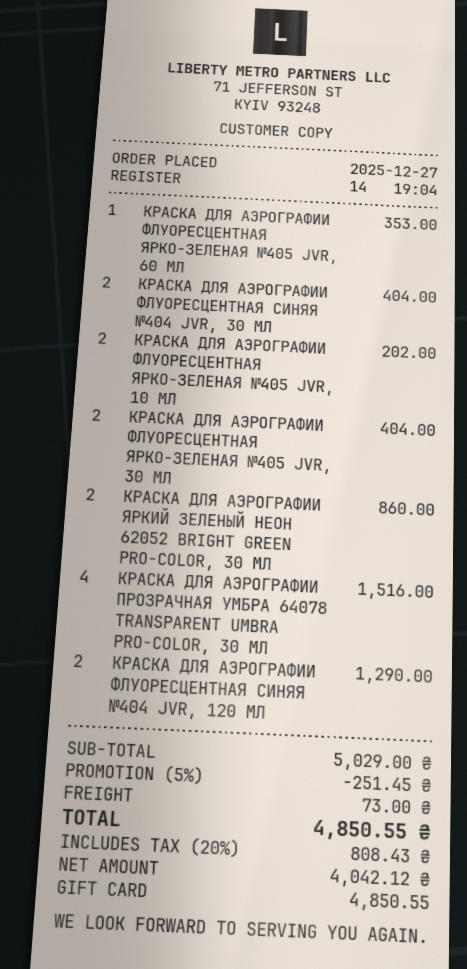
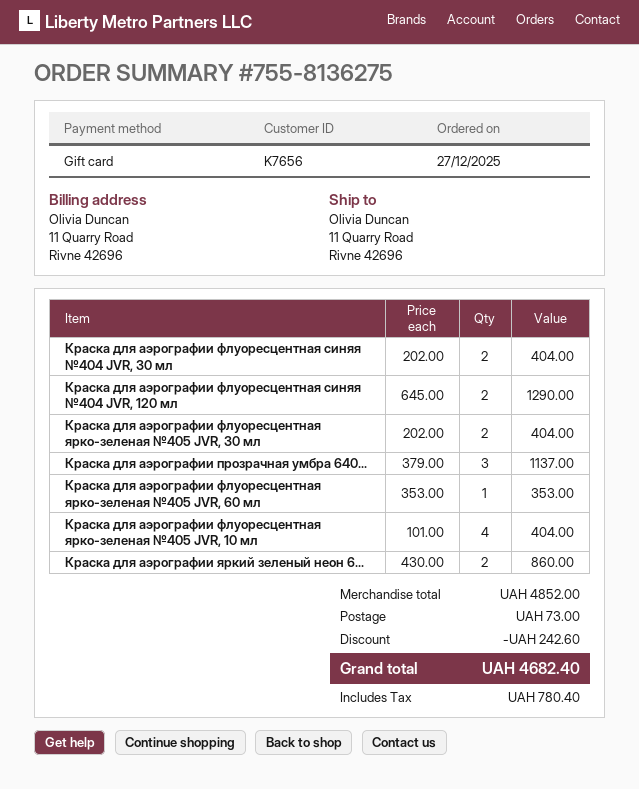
КРАСКА ДЛЯ АЭРОГРАФИИ ФЛУОРЕСЦЕНТНАЯ ЯРКО-ЗЕЛЕНАЯ №405 JVR, 10 МЛ: 2 for 202.00 -> 4 for 404.00
КРАСКА ДЛЯ АЭРОГРАФИИ ПРОЗРАЧНАЯ УМБРА 64078 TRANSPARENT UMBRA PRO-COLOR, 30 МЛ: 4 for 1516.00 -> 3 for 1137.00
subtotal: 5029.00 -> 4852.00
discount: 251.45 -> 242.60
tax: 808.43 -> 780.40
total: 4850.55 -> 4682.40

